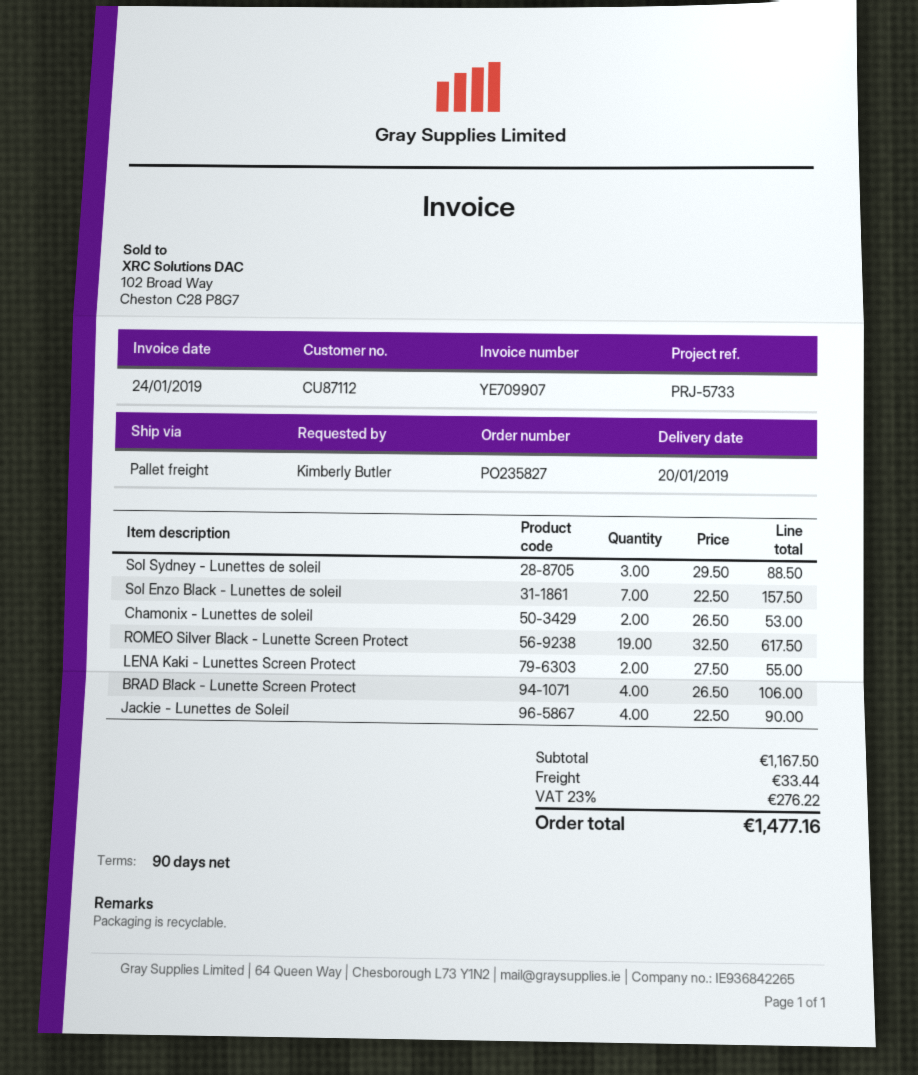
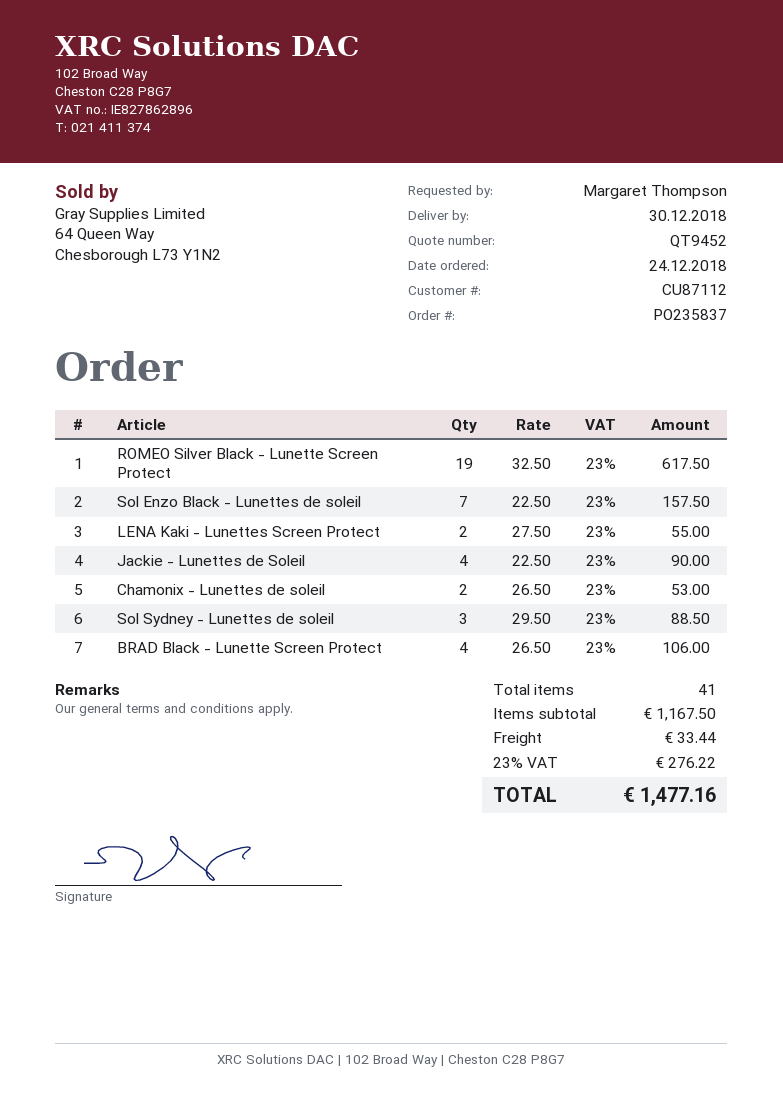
order number: PO235827 -> PO235837
delivery date: 2019-01-20 -> 2018-12-30
ordered by: Kimberly Butler -> Margaret Thompson

